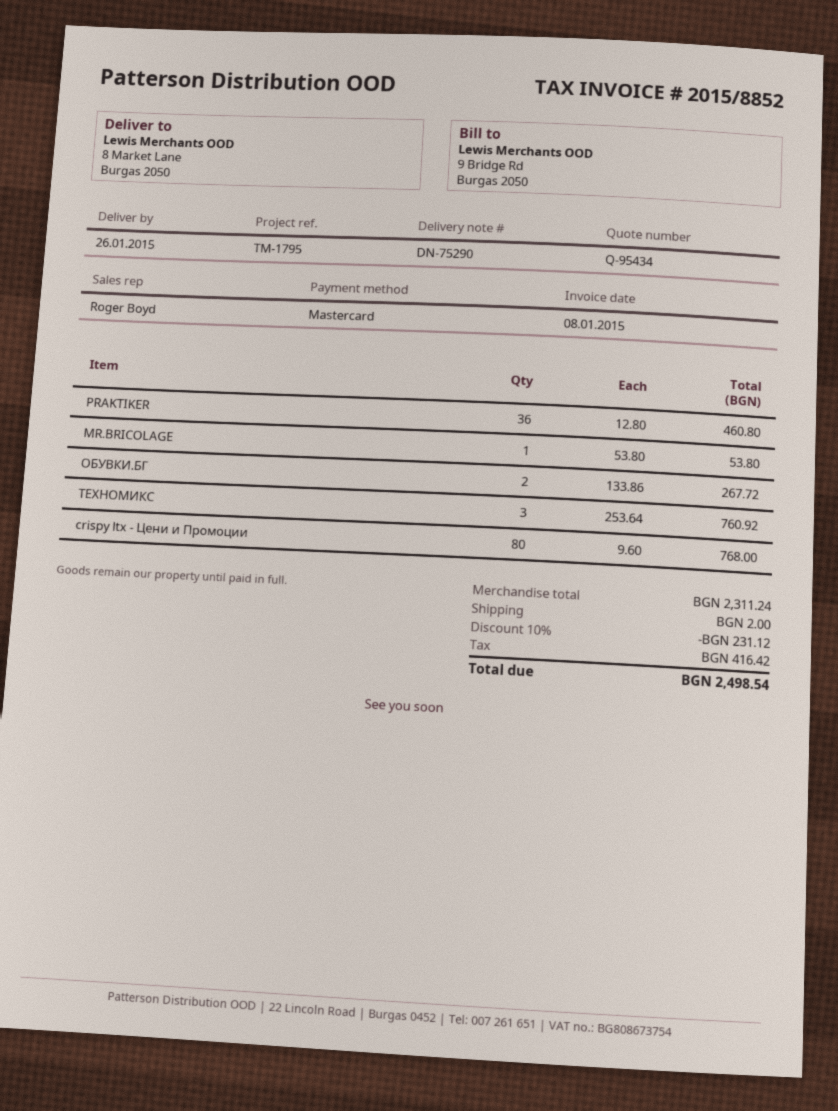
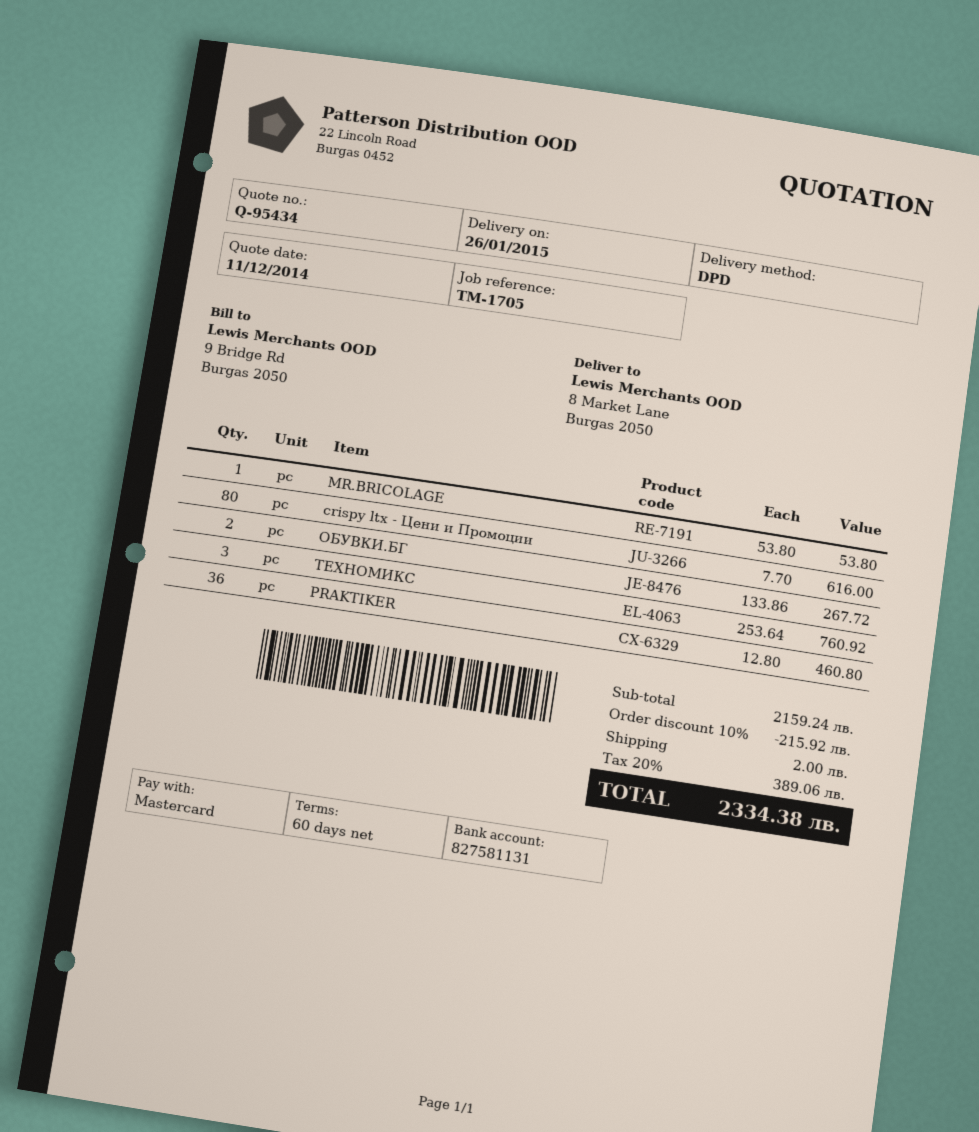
reference: TM-1795 -> TM-1705
crispy ltx - Цени и Промоции: 80 x 9.60 = 768.00 -> 80 x 7.70 = 616.00
subtotal: 2311.24 -> 2159.24
discount: 10% = 231.12 -> 10% = 215.92
tax: 416.42 -> 389.06
total: 2498.54 -> 2334.38

